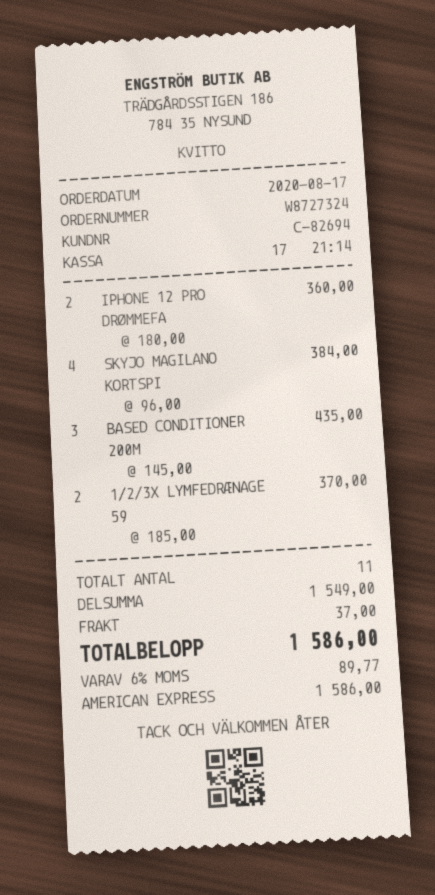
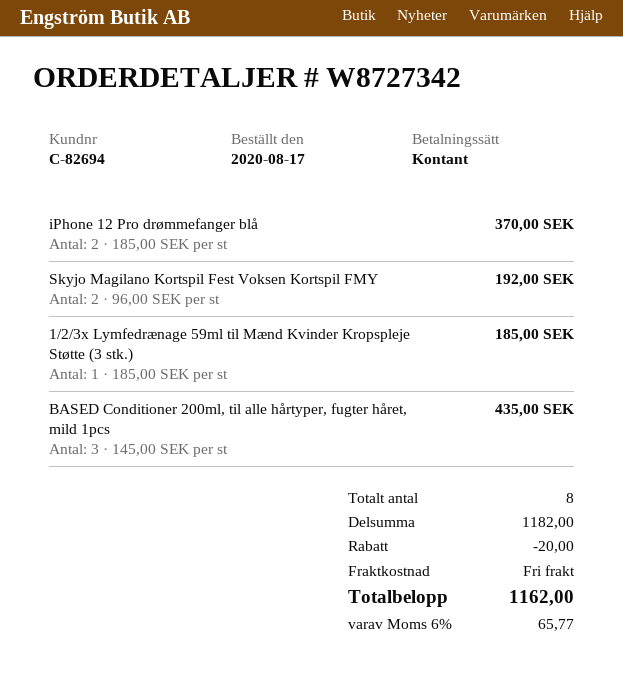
order number: W8727324 -> W8727342
payment method: American Express -> cash
IPHONE 12 PRO DRØMMEFA: 2 x 180.00 = 360.00 -> 2 x 185.00 = 370.00
SKYJO MAGILANO KORTSPI: 4 x 96.00 = 384.00 -> 2 x 96.00 = 192.00
1/2/3X LYMFEDRÆNAGE 59: 2 x 185.00 = 370.00 -> 1 x 185.00 = 185.00
total quantity: 11 -> 8
subtotal: 1549.00 -> 1182.00
discount: none -> 20.00
shipping: 37.00 -> 0.00
tax: 6% = 89.77 -> 6% = 65.77
total: 1586.00 -> 1162.00

